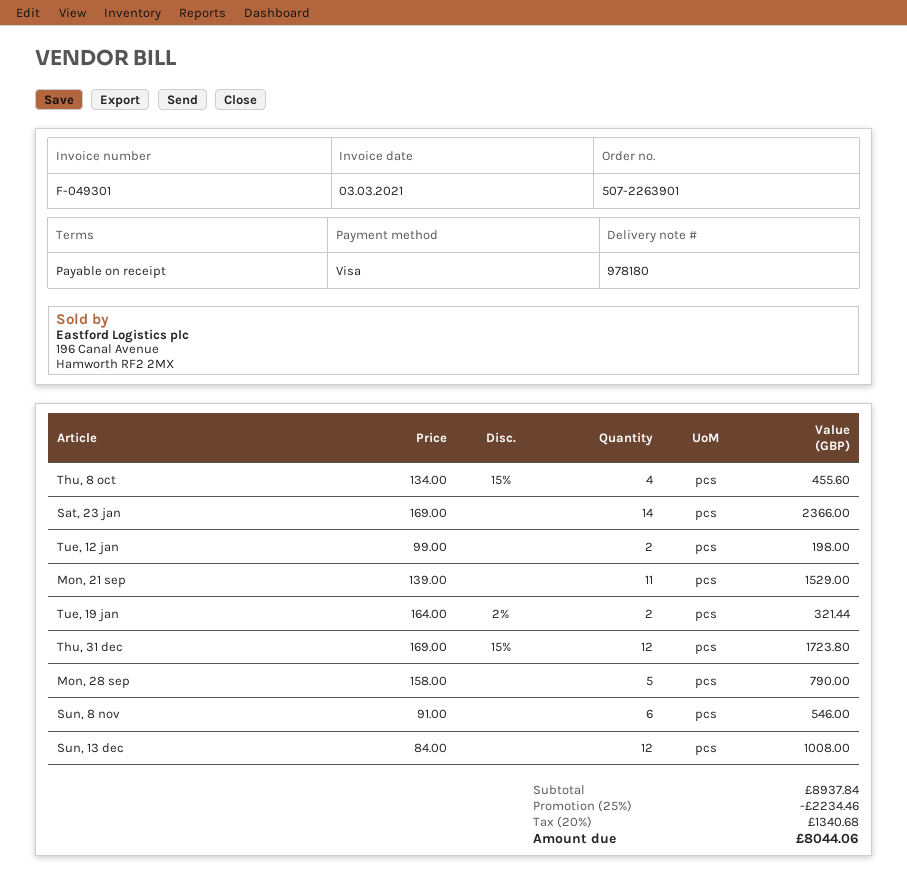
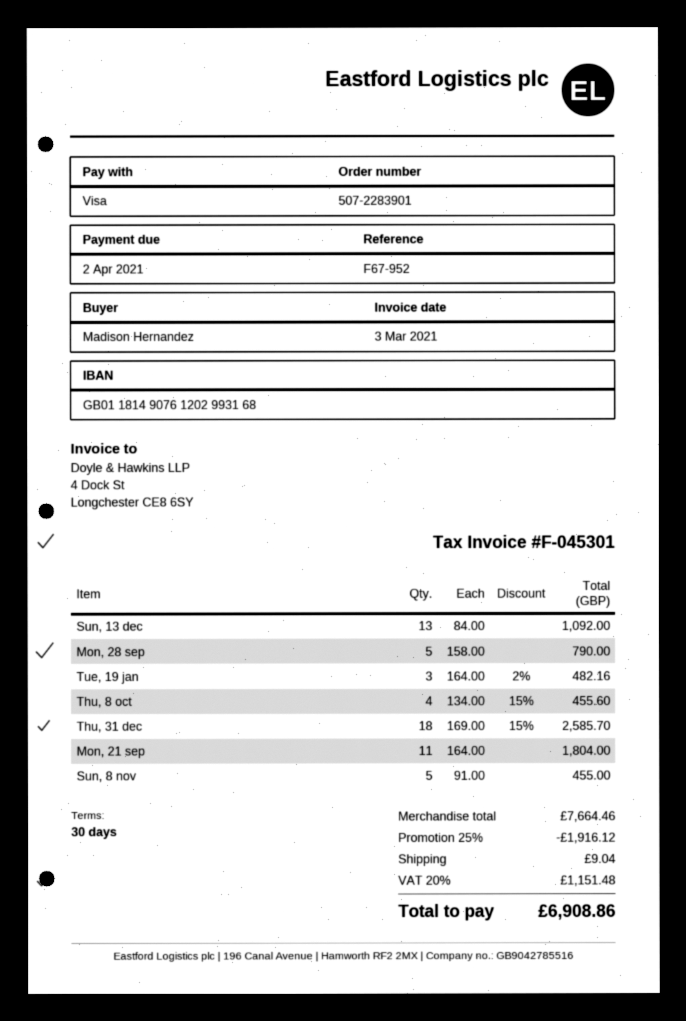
order number: 507-2263901 -> 507-2283901
invoice number: F-049301 -> F-045301
payment terms: on receipt -> 30 days
Sat, 23 jan: 14 x 169.00 = 2366.00 -> none
Tue, 12 jan: 2 x 99.00 = 198.00 -> none
Mon, 21 sep: 11 x 139.00 = 1529.00 -> 11 x 164.00 = 1804.00
Tue, 19 jan: 2 x 164.00 - 2% = 321.44 -> 3 x 164.00 - 2% = 482.16
Thu, 31 dec: 12 x 169.00 - 15% = 1723.80 -> 18 x 169.00 - 15% = 2585.70
Sun, 8 nov: 6 x 91.00 = 546.00 -> 5 x 91.00 = 455.00
Sun, 13 dec: 12 x 84.00 = 1008.00 -> 13 x 84.00 = 1092.00
subtotal: 8937.84 -> 7664.46
discount: 25% = 2234.46 -> 25% = 1916.12
shipping: none -> 9.04
tax: 20% = 1340.68 -> 20% = 1151.48
total: 8044.06 -> 6908.86

